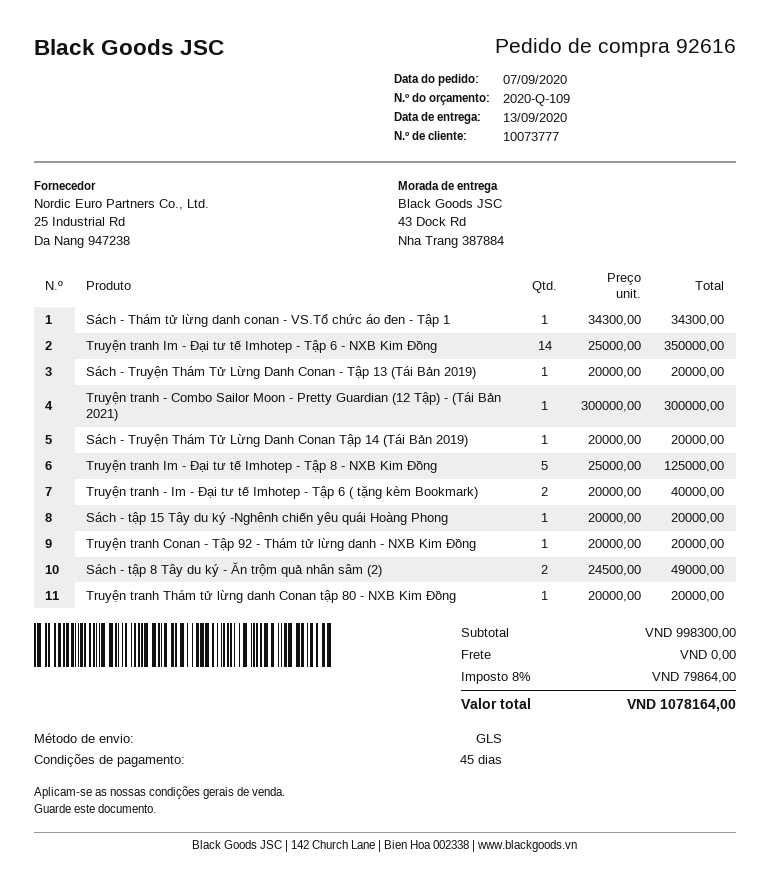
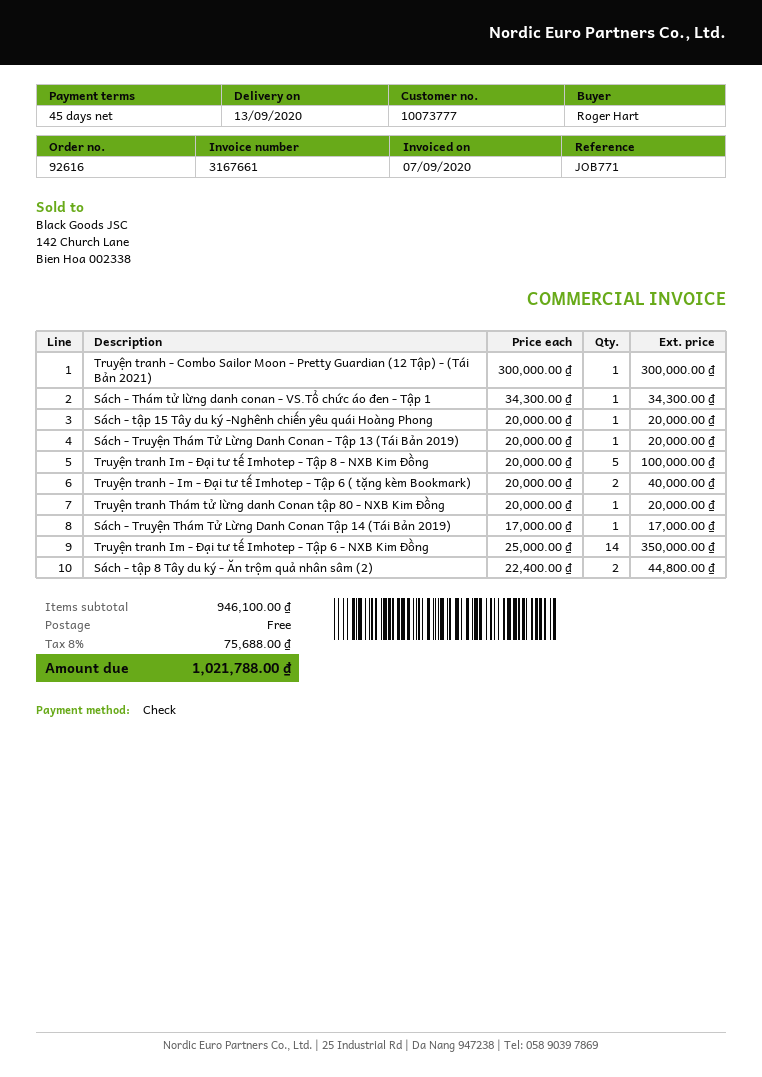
Sách - Truyện Thám Tử Lừng Danh Conan Tập 14 (Tái Bản 2019): 1 x 20000.00 = 20000.00 -> 1 x 17000.00 = 17000.00
Truyện tranh Im - Đại tư tế Imhotep - Tập 8 - NXB Kim Đồng: 5 x 25000.00 = 125000.00 -> 5 x 20000.00 = 100000.00
Truyện tranh Conan - Tập 92 - Thám tử lừng danh - NXB Kim Đồng: 1 x 20000.00 = 20000.00 -> none
Sách - tập 8 Tây du ký - Ăn trộm quả nhân sâm (2): 2 x 24500.00 = 49000.00 -> 2 x 22400.00 = 44800.00
subtotal: 998300.00 -> 946100.00
tax: 8% = 79864.00 -> 8% = 75688.00
total: 1078164.00 -> 1021788.00

